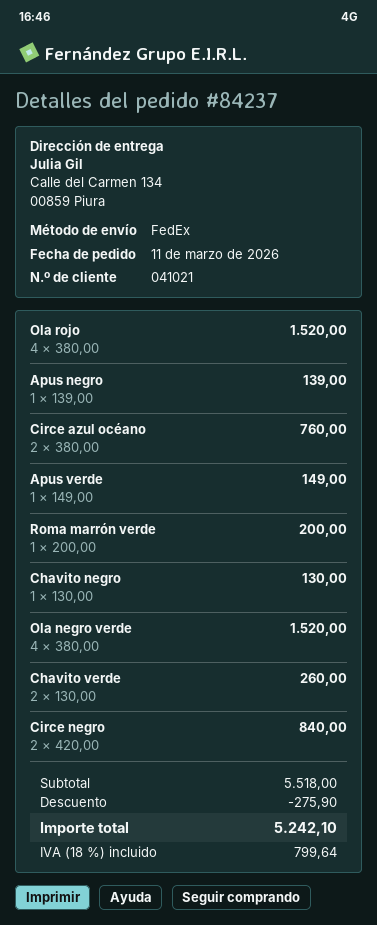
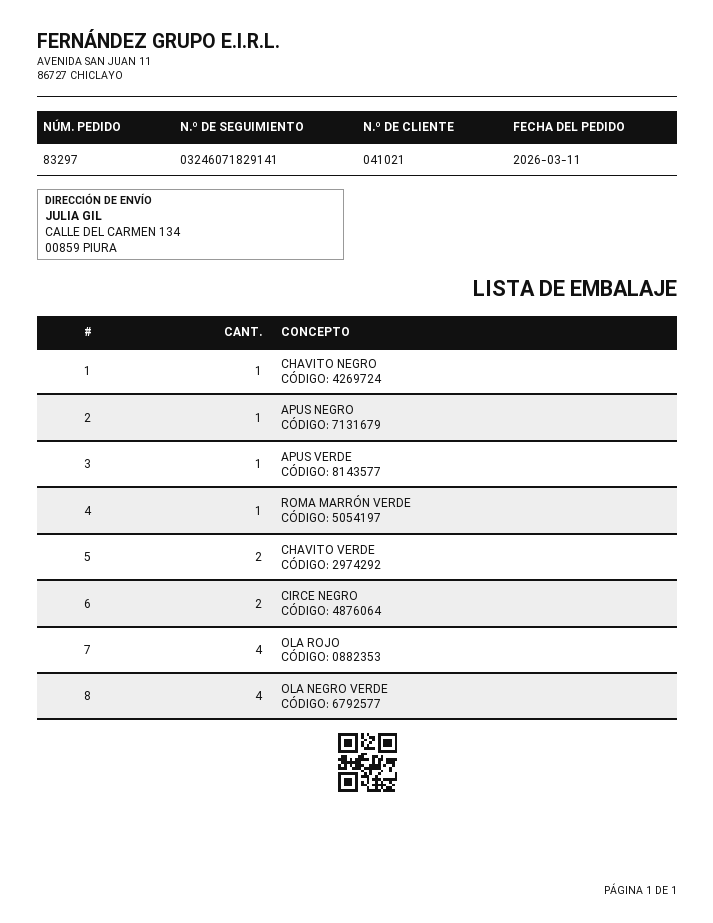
order number: 84237 -> 83297
Circe azul océano: 2 -> none

